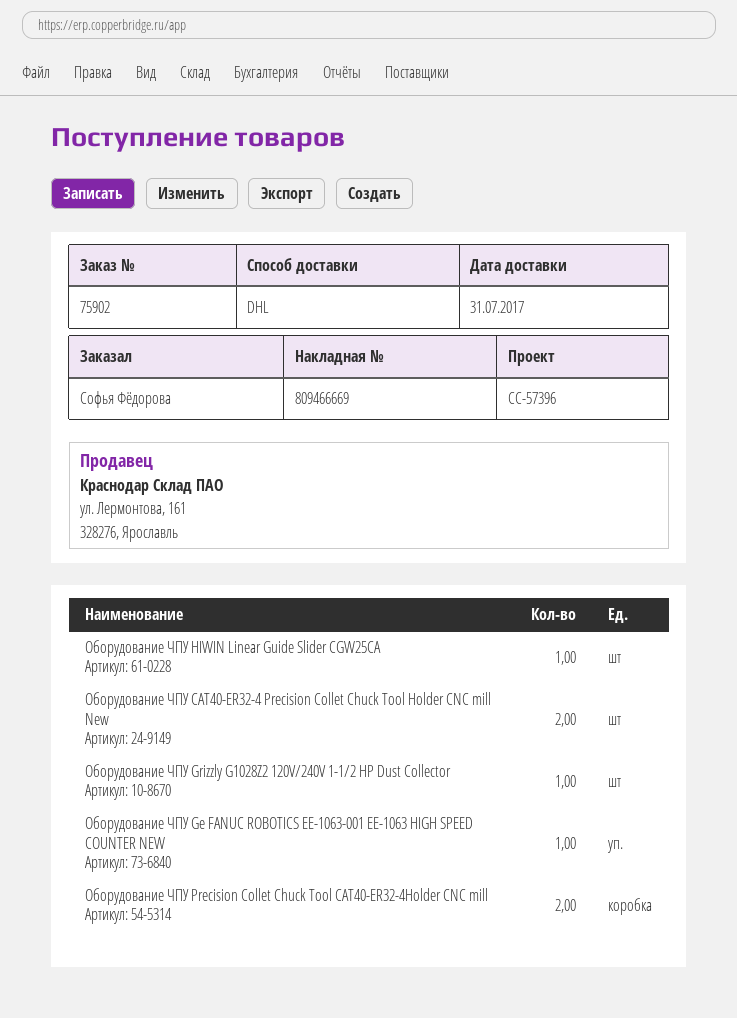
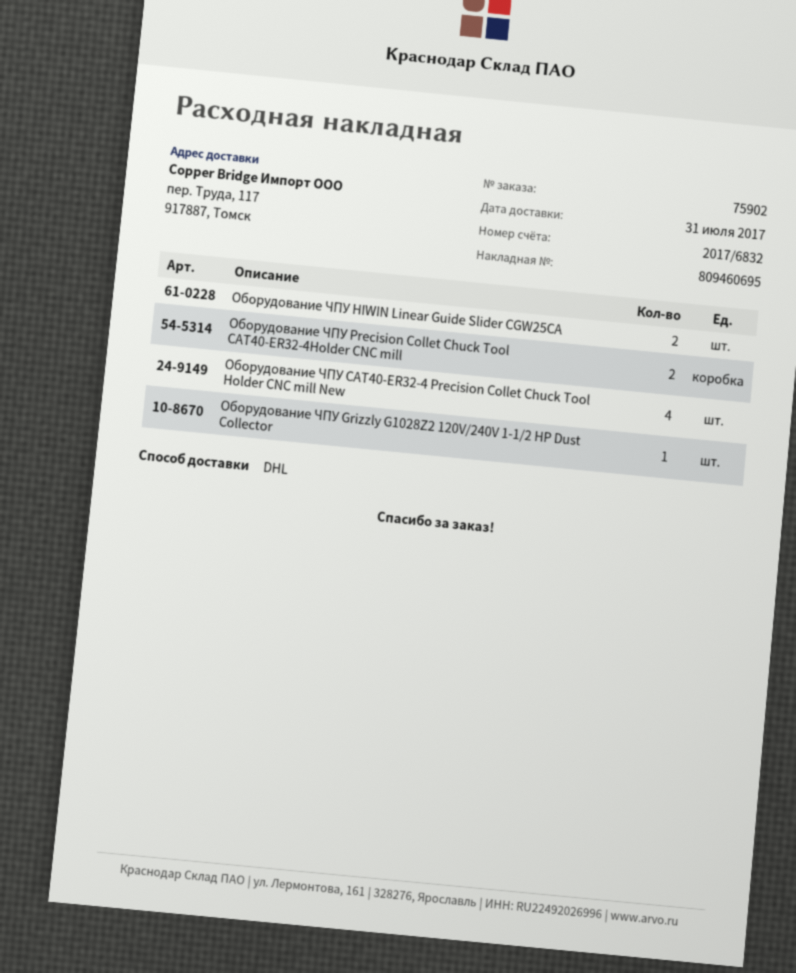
delivery note number: 809466669 -> 809460695
Оборудование ЧПУ HIWIN Linear Guide Slider CGW25CA: 1 -> 2
Оборудование ЧПУ CAT40-ER32-4 Precision Collet Chuck Tool Holder CNC mill New: 2 -> 4
Оборудование ЧПУ Ge FANUC ROBOTICS EE-1063-001 EE-1063 HIGH SPEED COUNTER NEW: 1 -> none

